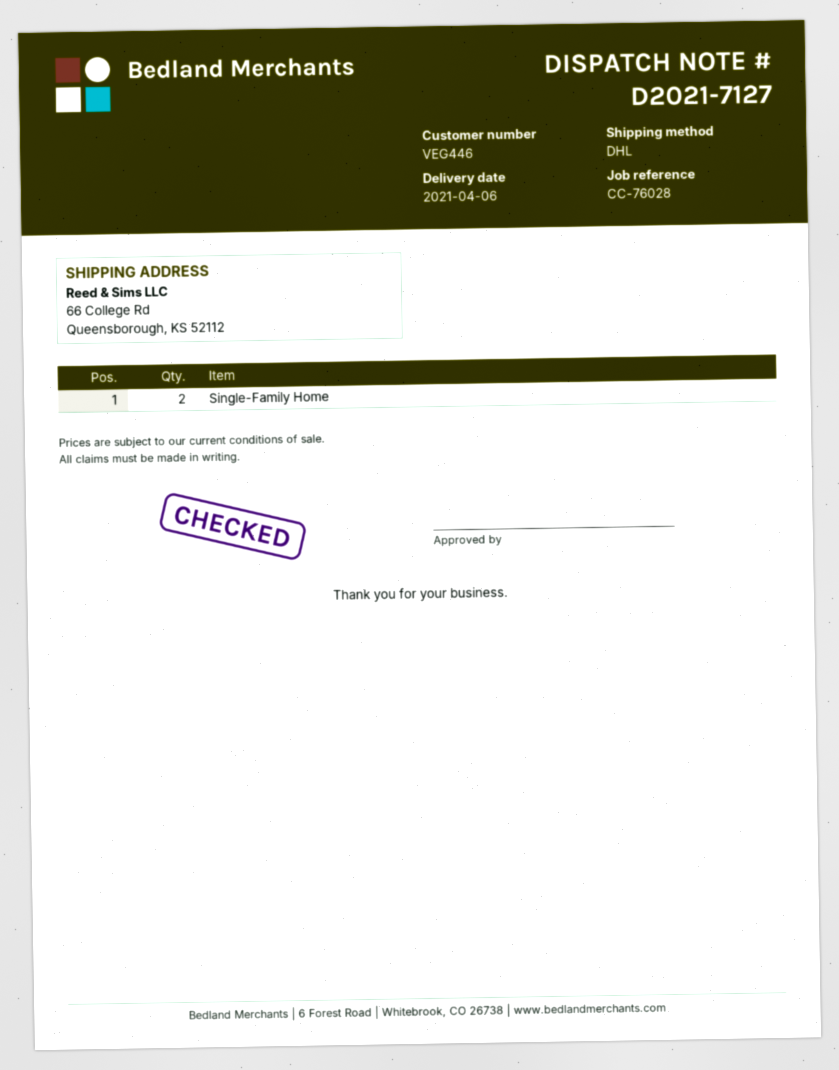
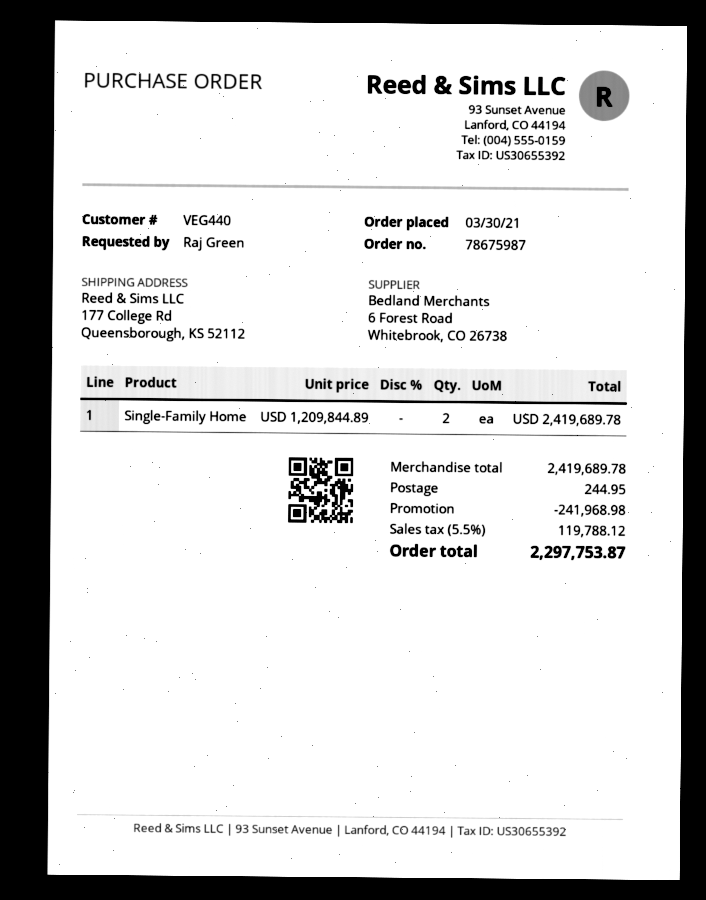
customer number: VEG446 -> VEG440
ship to: 66 College Rd, Queensborough, KS 52112 -> 177 College Rd, Queensborough, KS 52112

